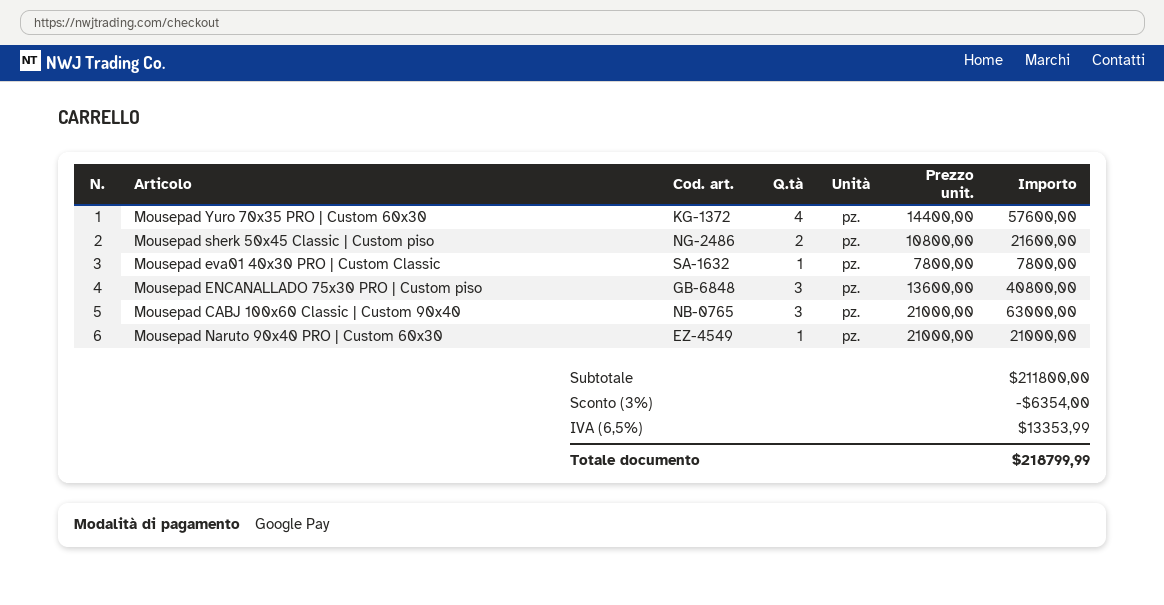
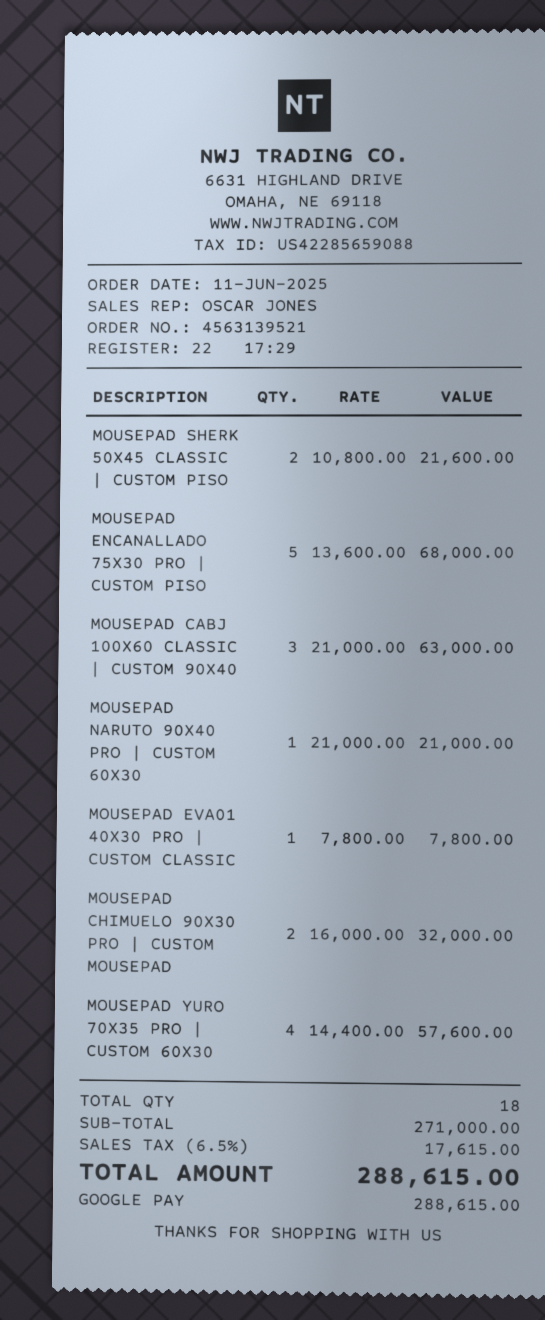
Mousepad ENCANALLADO 75x30 PRO | Custom piso: 3 x 13600.00 = 40800.00 -> 5 x 13600.00 = 68000.00
MOUSEPAD CHIMUELO 90X30 PRO | CUSTOM MOUSEPAD: none -> 2 x 16000.00 = 32000.00
subtotal: 211800.00 -> 271000.00
discount: 3% = 6354.00 -> none
tax: 6.5% = 13353.99 -> 6.5% = 17615.00
total: 218799.99 -> 288615.00

